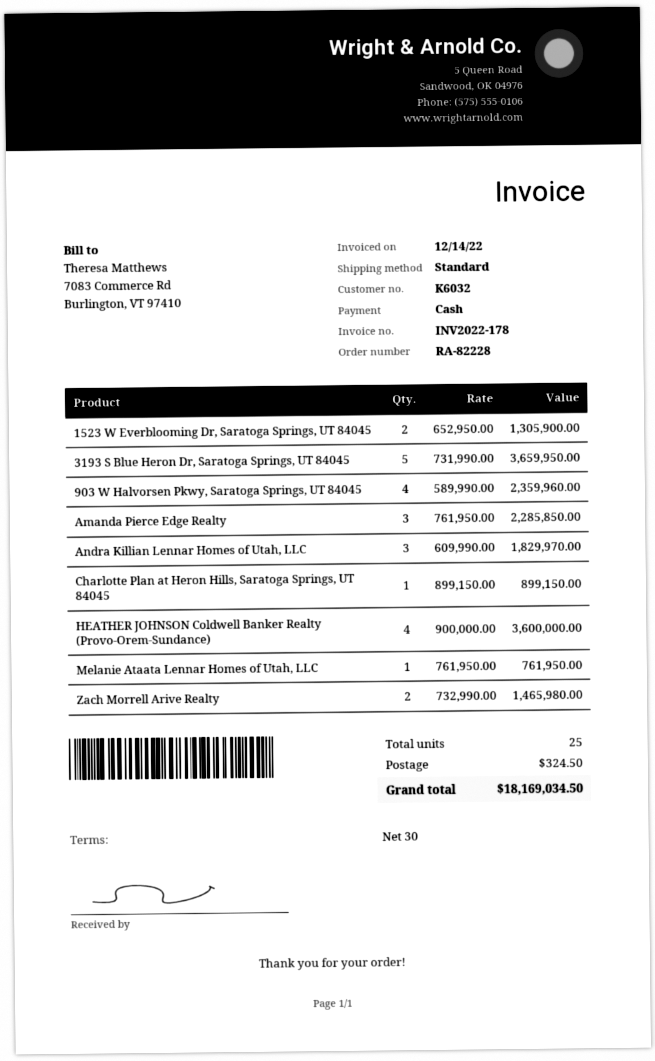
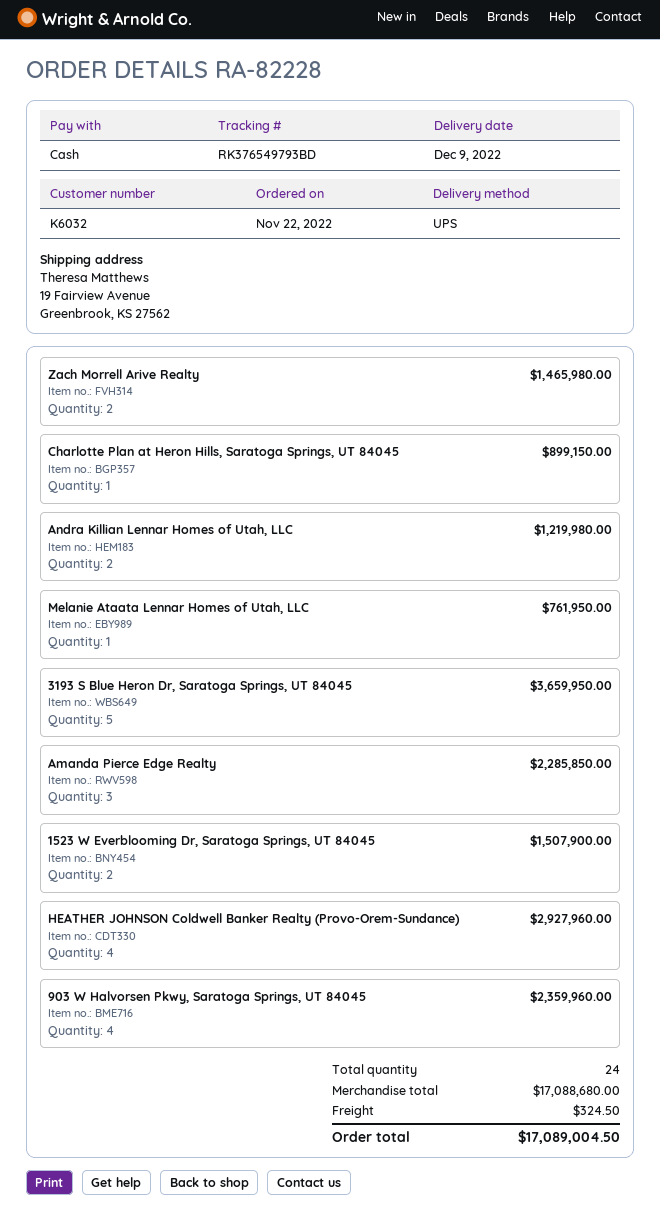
shipping method: standard -> UPS
1523 W Everblooming Dr, Saratoga Springs, UT 84045: 2 for 1305900.00 -> 2 for 1507900.00
Andra Killian Lennar Homes of Utah, LLC: 3 for 1829970.00 -> 2 for 1219980.00
HEATHER JOHNSON Coldwell Banker Realty (Provo-Orem-Sundance): 4 for 3600000.00 -> 4 for 2927960.00
total quantity: 25 -> 24
total: 18169034.50 -> 17089004.50

